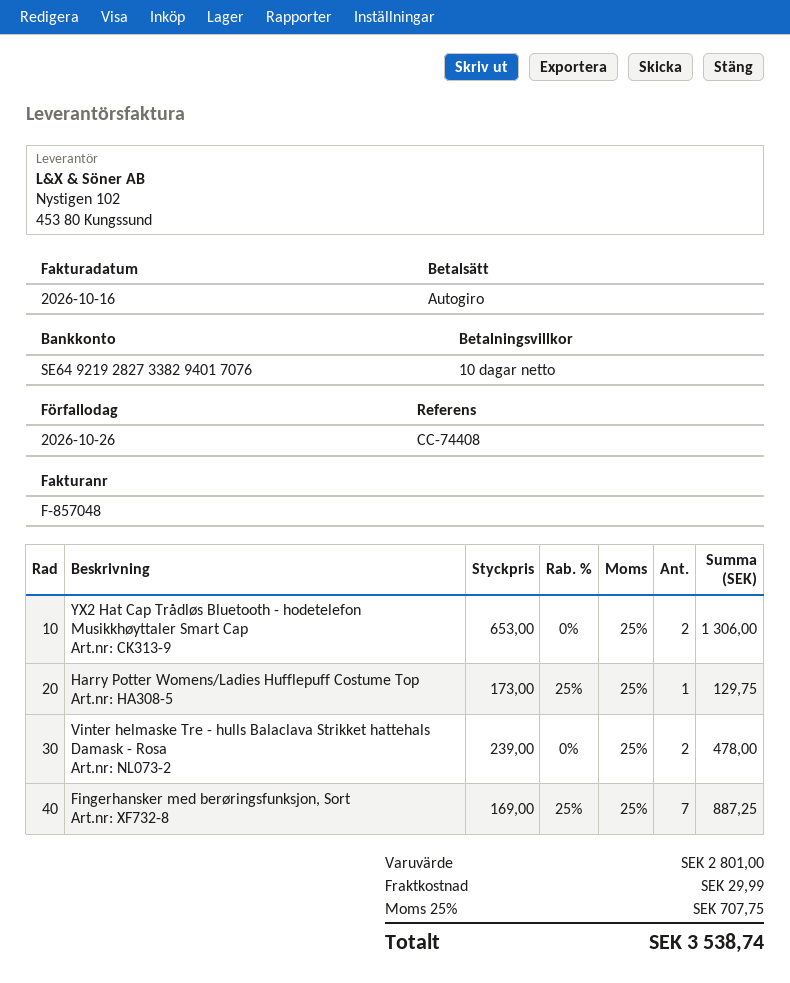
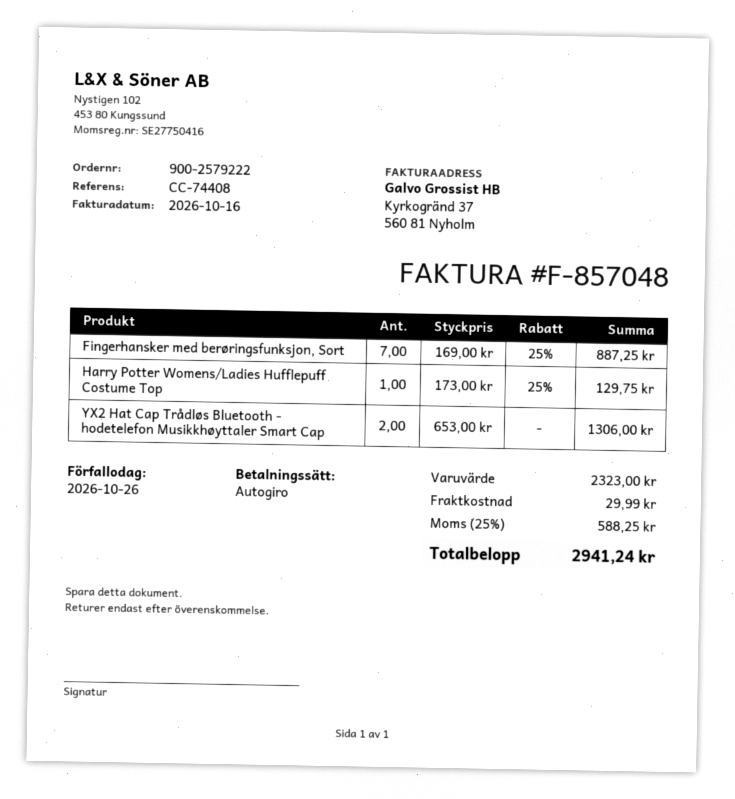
Vinter helmaske Tre - hulls Balaclava Strikket hattehals Damask - Rosa: 2 x 239.00 = 478.00 -> none
subtotal: 2801.00 -> 2323.00
tax: 25% = 707.75 -> 25% = 588.25
total: 3538.74 -> 2941.24

